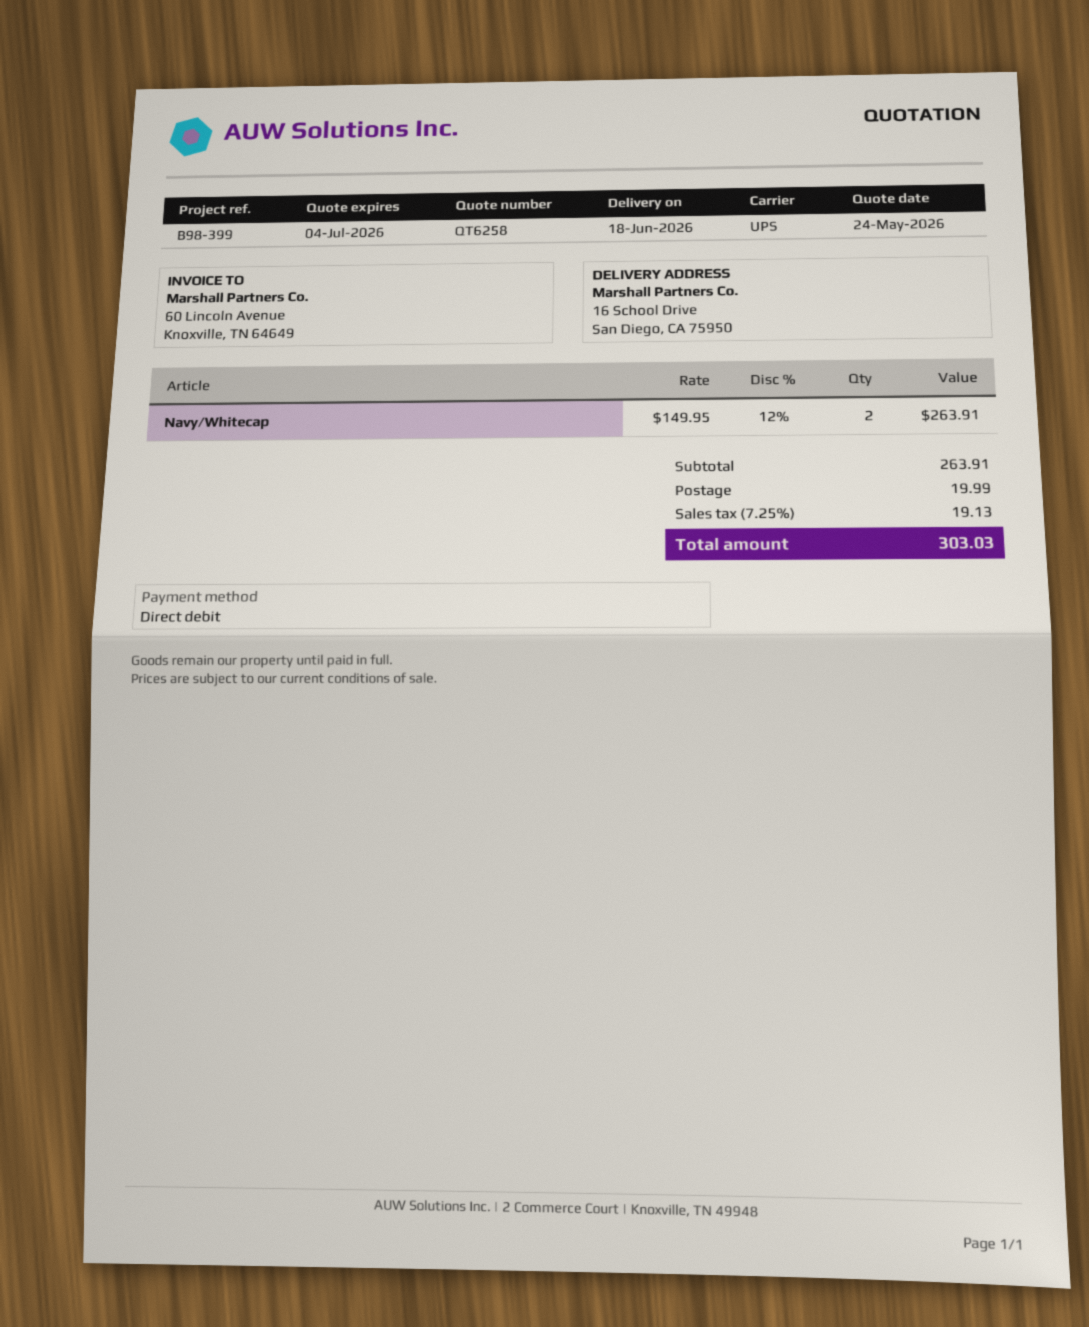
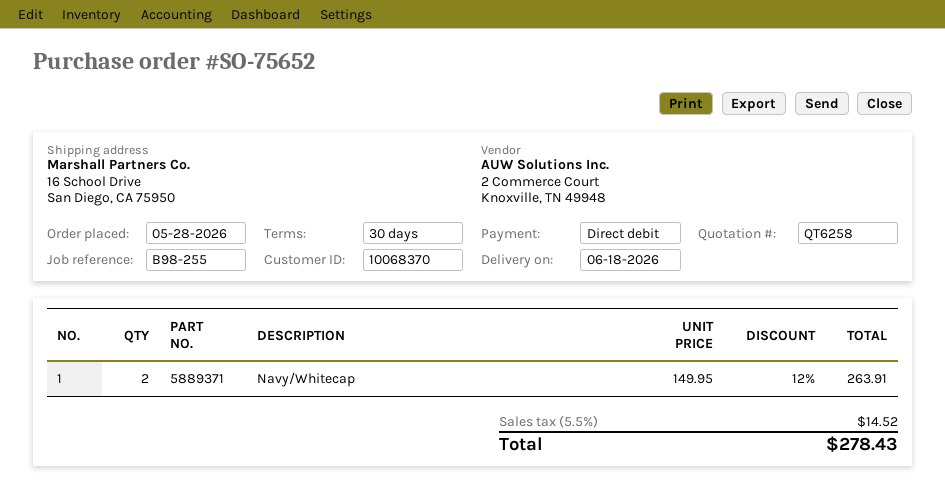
reference: B98-399 -> B98-255
shipping: 19.99 -> none
tax: 7.25% = 19.13 -> 5.5% = 14.52
total: 303.03 -> 278.43

